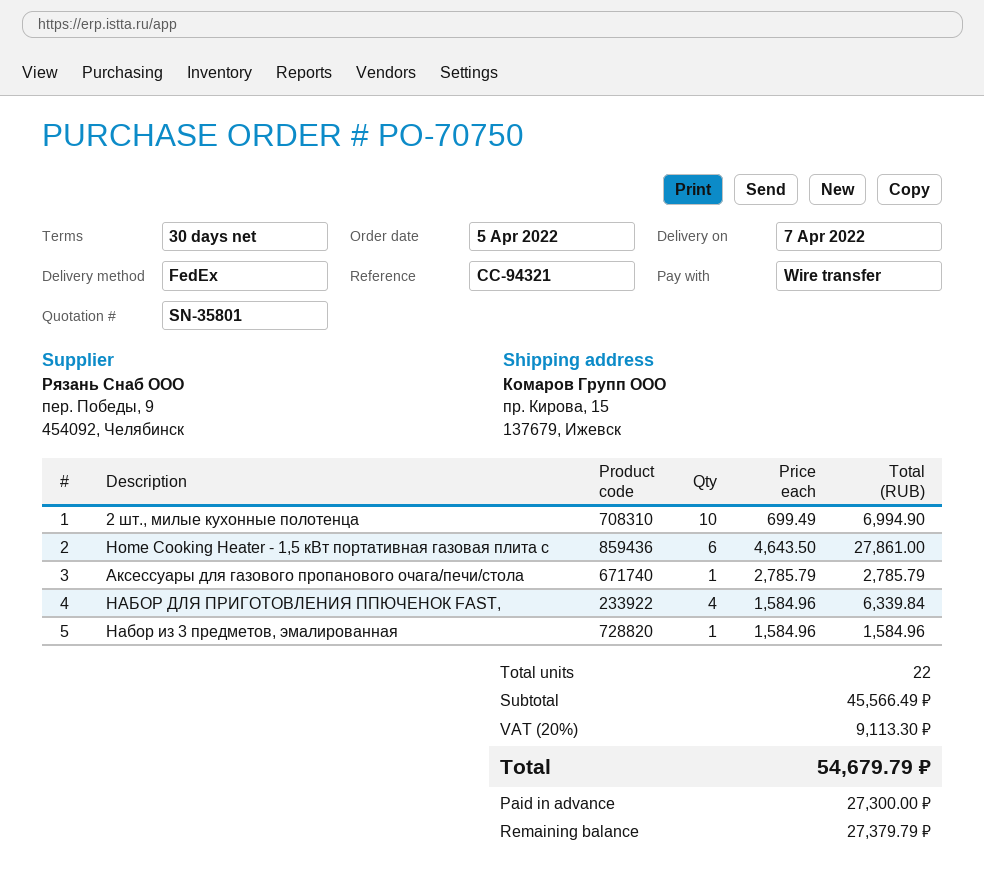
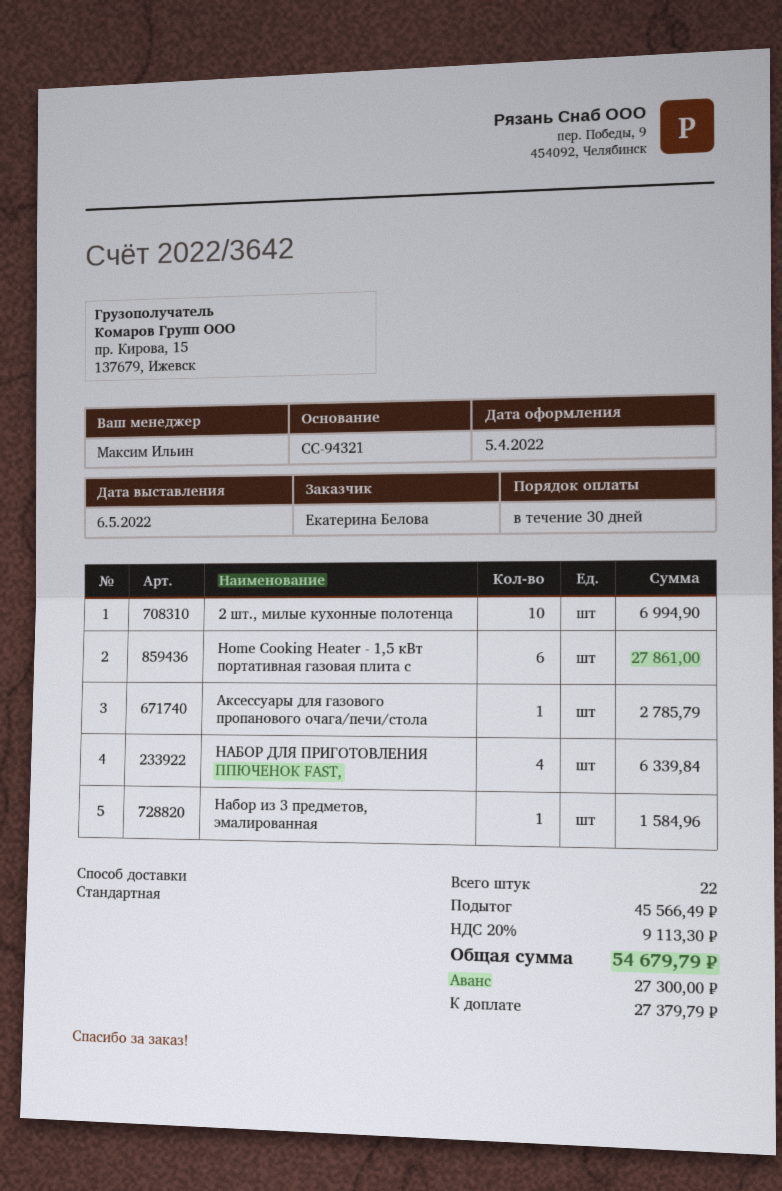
shipping method: FedEx -> standard

